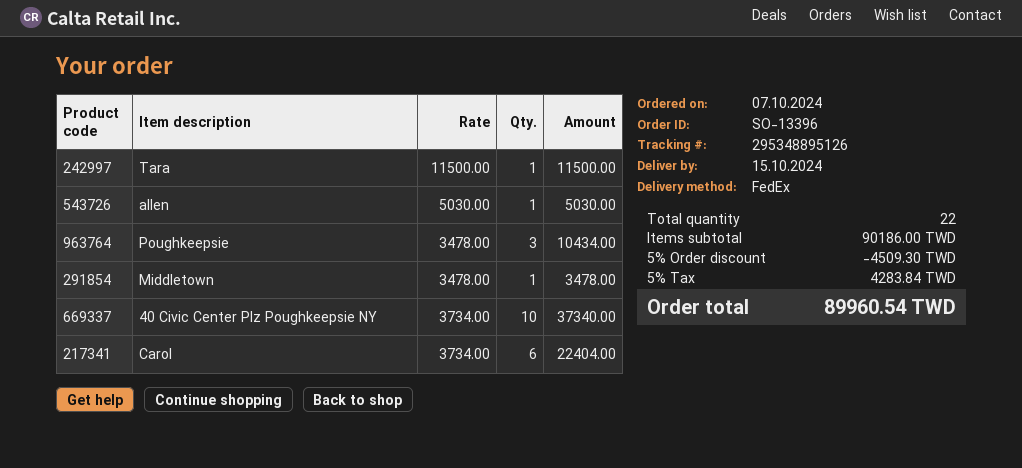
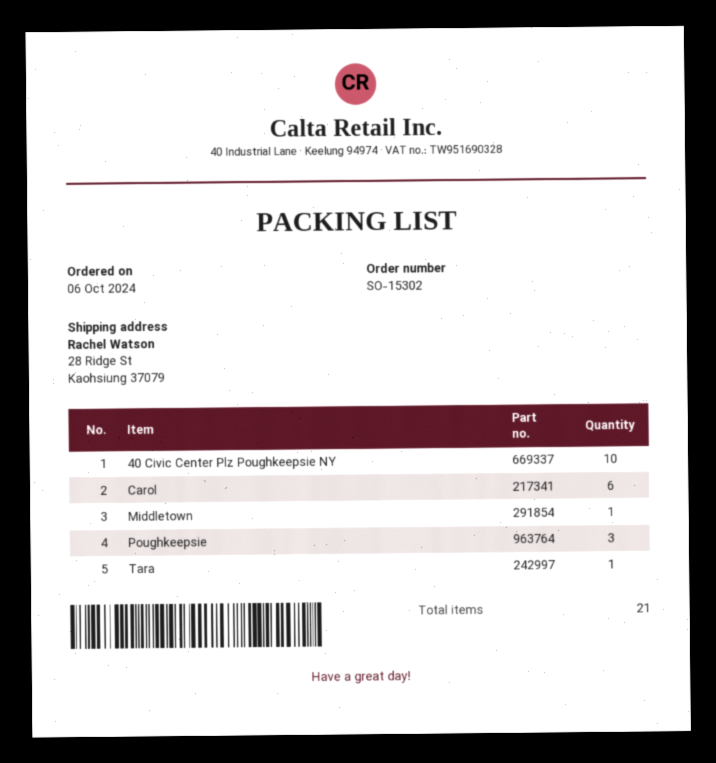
order number: SO-13396 -> SO-15302
order date: 2024-10-07 -> 2024-10-06
allen: 1 -> none
total quantity: 22 -> 21

